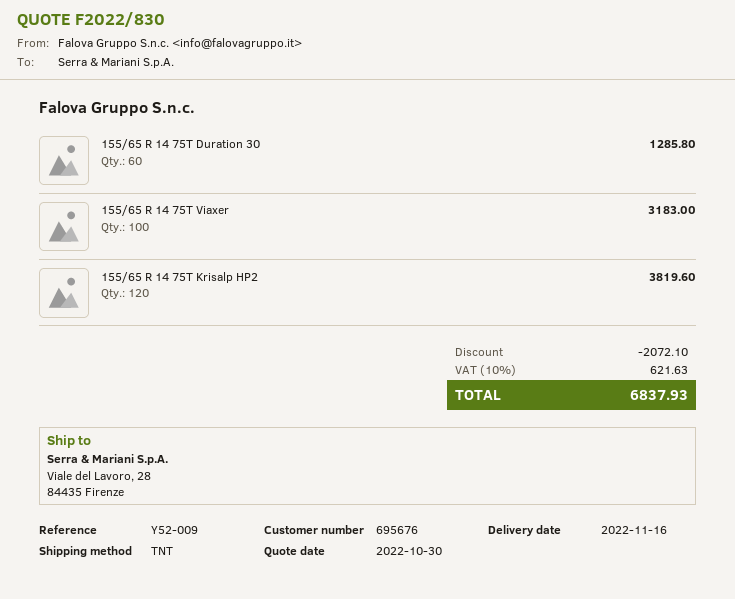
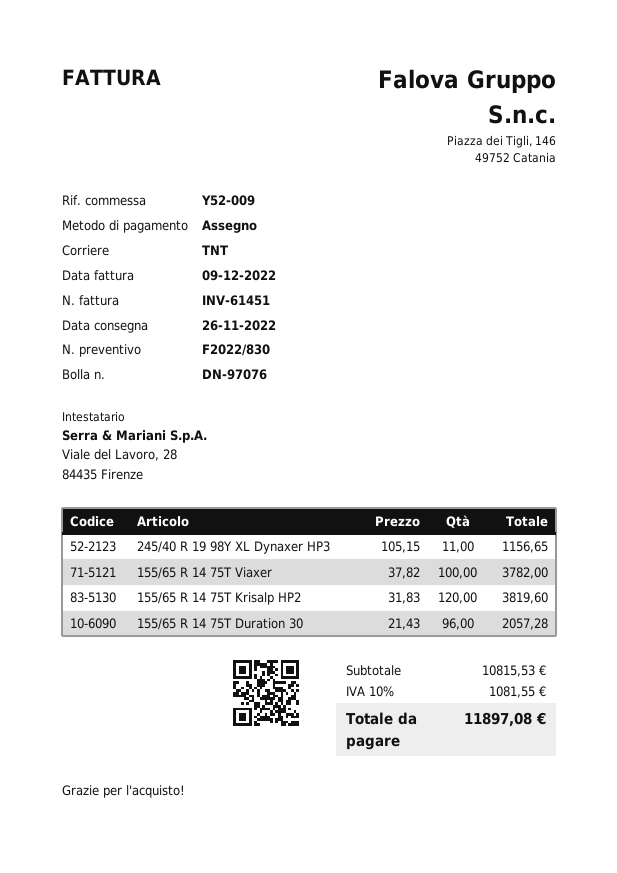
delivery date: 2022-11-16 -> 2022-11-26
155/65 R 14 75T Duration 30: 60 for 1285.80 -> 96 for 2057.28
155/65 R 14 75T Viaxer: 100 for 3183.00 -> 100 for 3782.00
245/40 R 19 98Y XL Dynaxer HP3: none -> 11 for 1156.65
discount: 2072.10 -> none
tax: 10% = 621.63 -> 10% = 1081.55
total: 6837.93 -> 11897.08

